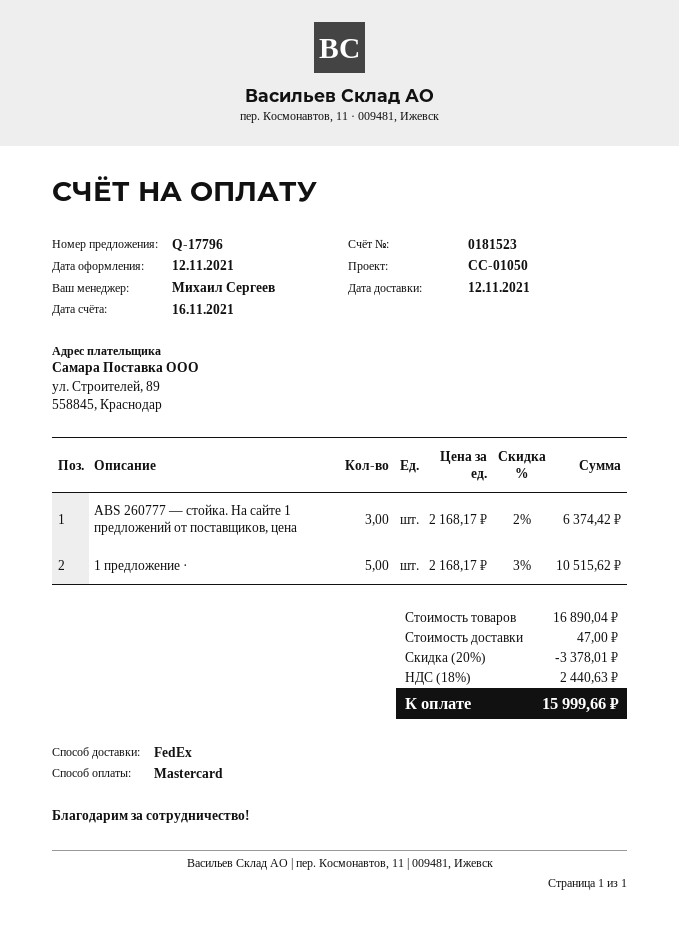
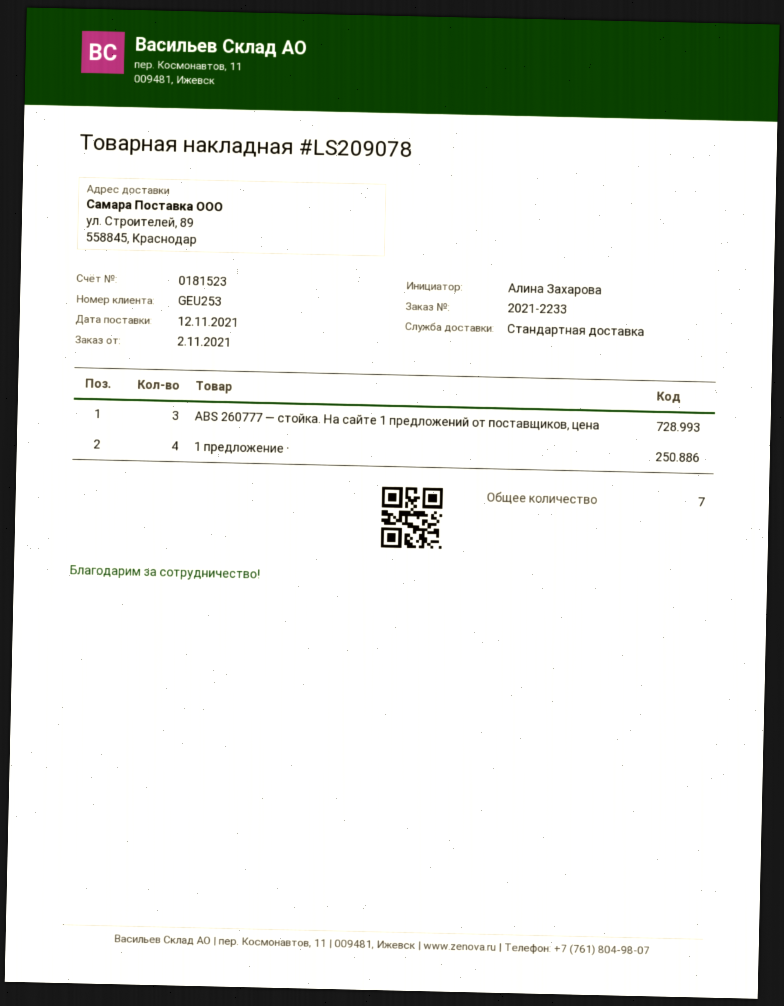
order date: 2021-11-12 -> 2021-11-02
shipping method: FedEx -> standard
1 предложение ·: 5 -> 4

